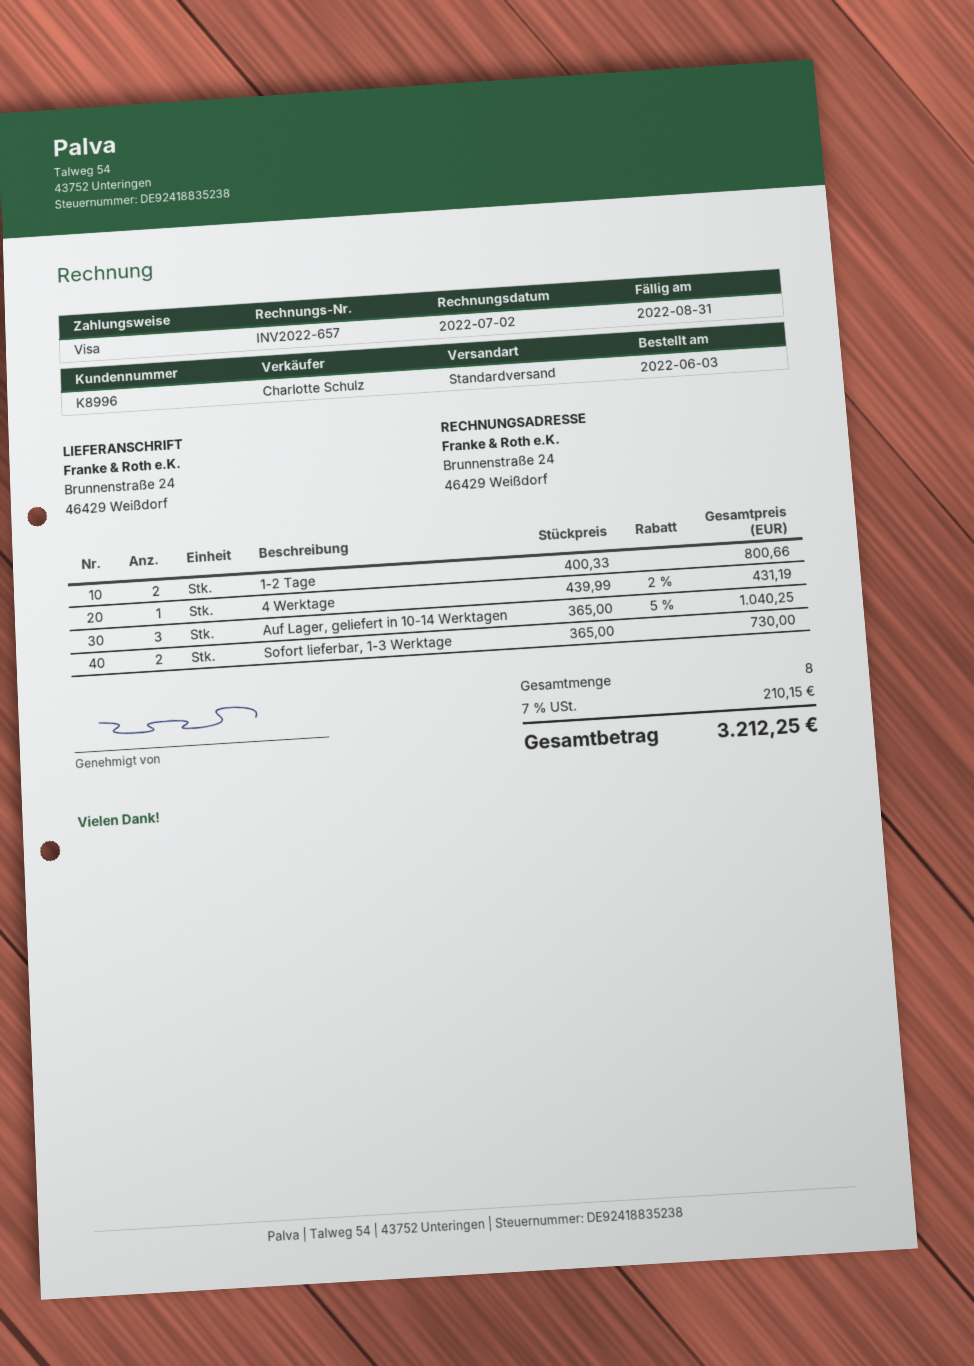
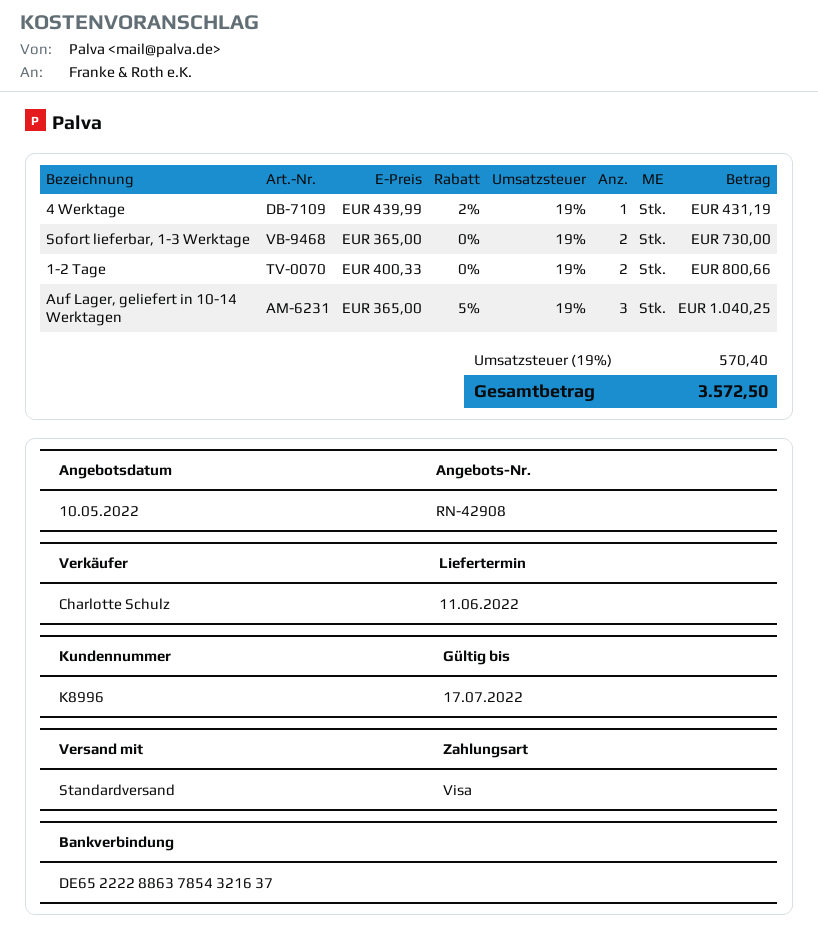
tax: 7% = 210.15 -> 19% = 570.40
total: 3212.25 -> 3572.50

